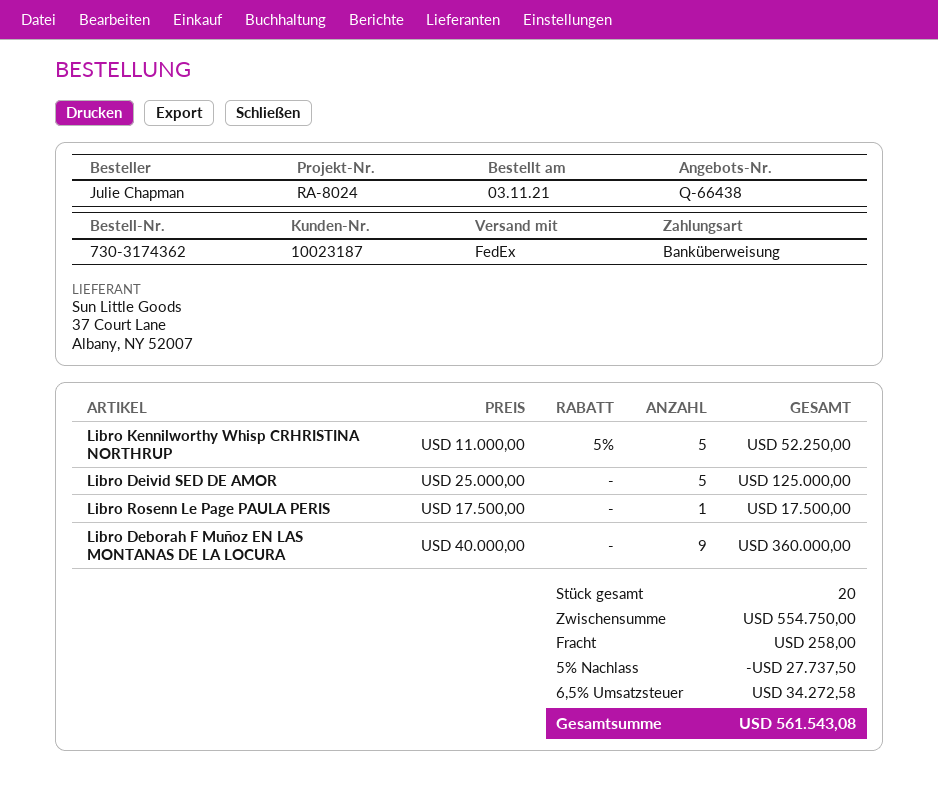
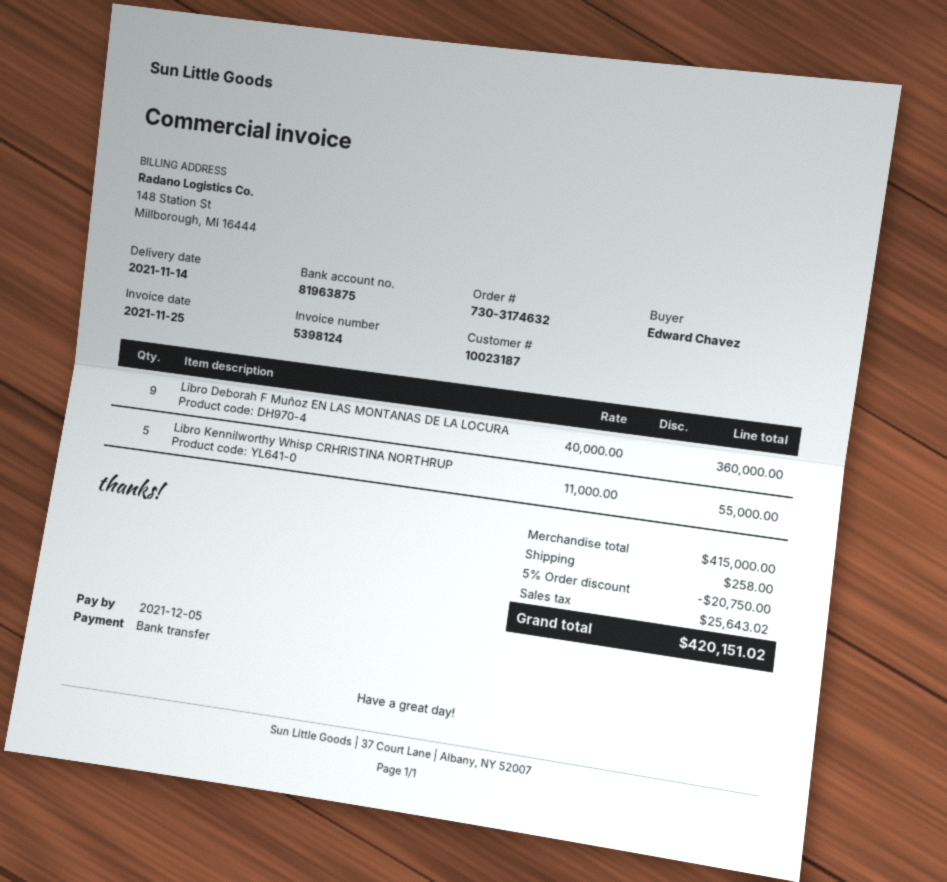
order number: 730-3174362 -> 730-3174632
ordered by: Julie Chapman -> Edward Chavez
Libro Kennilworthy Whisp CRHRISTINA NORTHRUP: 5 x 11000.00 - 5% = 52250.00 -> 5 x 11000.00 = 55000.00
Libro Deivid SED DE AMOR: 5 x 25000.00 = 125000.00 -> none
Libro Rosenn Le Page PAULA PERIS: 1 x 17500.00 = 17500.00 -> none
subtotal: 554750.00 -> 415000.00
discount: 5% = 27737.50 -> 5% = 20750.00
tax: 34272.58 -> 25643.02
total: 561543.08 -> 420151.02

